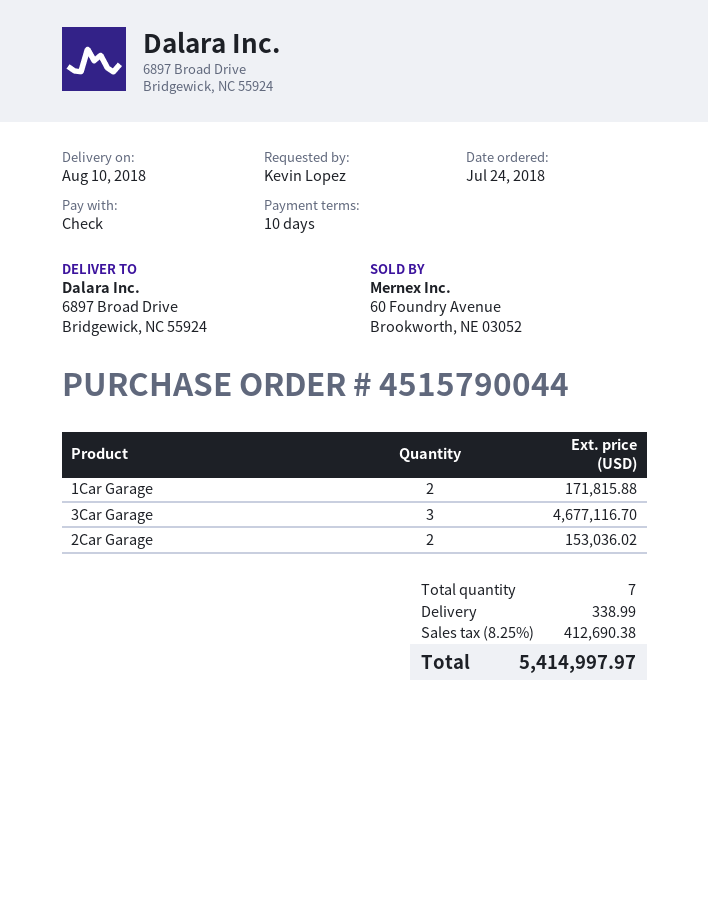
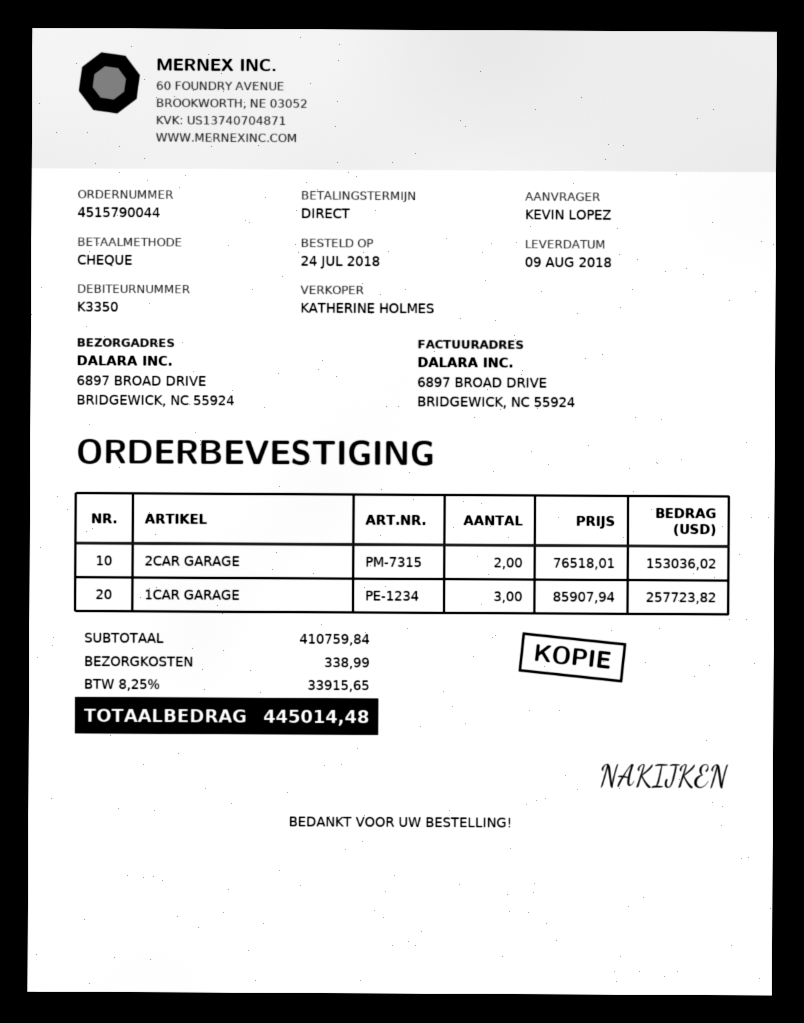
delivery date: 2018-08-10 -> 2018-08-09
payment terms: 10 days -> on receipt
1Car Garage: 2 for 171815.88 -> 3 for 257723.82
3Car Garage: 3 for 4677116.70 -> none
tax: 8.25% = 412690.38 -> 8.25% = 33915.65
total: 5414997.97 -> 445014.48

